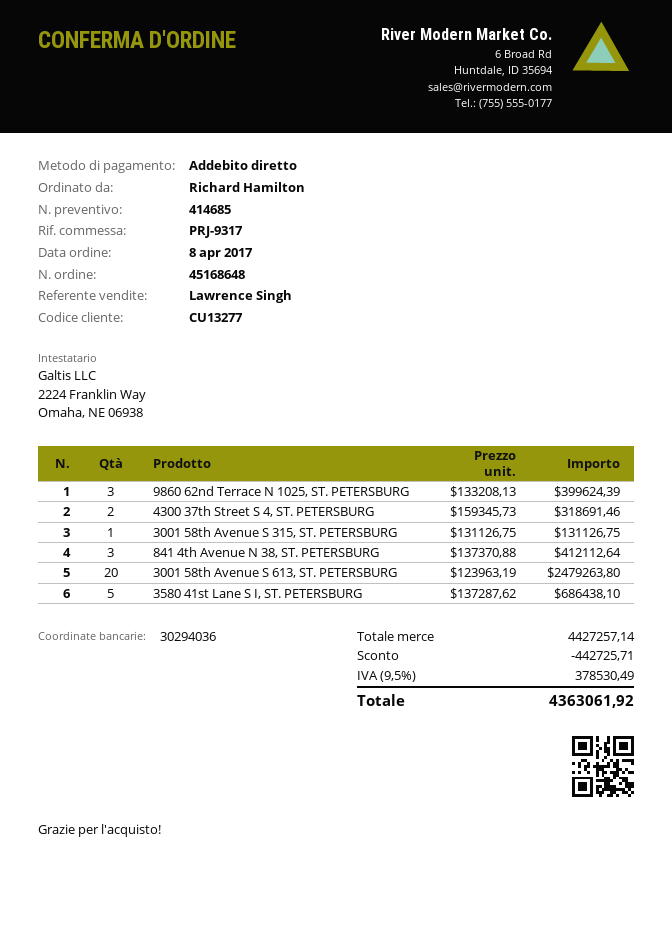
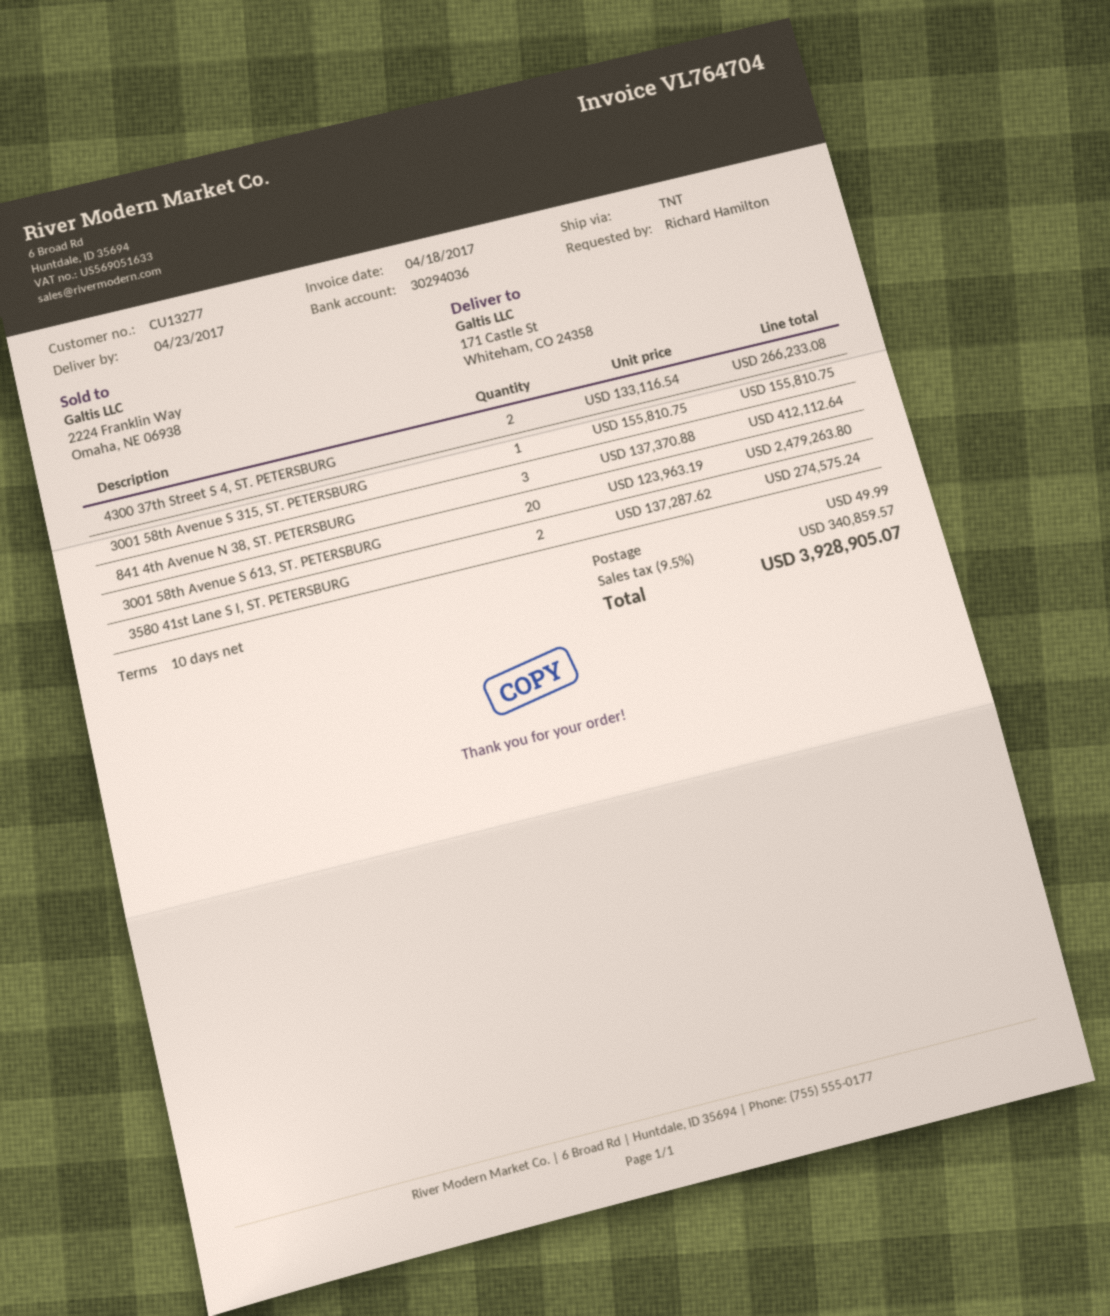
9860 62nd Terrace N 1025, ST. PETERSBURG: 3 x 133208.13 = 399624.39 -> none
4300 37th Street S 4, ST. PETERSBURG: 2 x 159345.73 = 318691.46 -> 2 x 133116.54 = 266233.08
3001 58th Avenue S 315, ST. PETERSBURG: 1 x 131126.75 = 131126.75 -> 1 x 155810.75 = 155810.75
3580 41st Lane S I, ST. PETERSBURG: 5 x 137287.62 = 686438.10 -> 2 x 137287.62 = 274575.24
discount: 442725.71 -> none
shipping: none -> 49.99
tax: 9.5% = 378530.49 -> 9.5% = 340859.57
total: 4363061.92 -> 3928905.07

